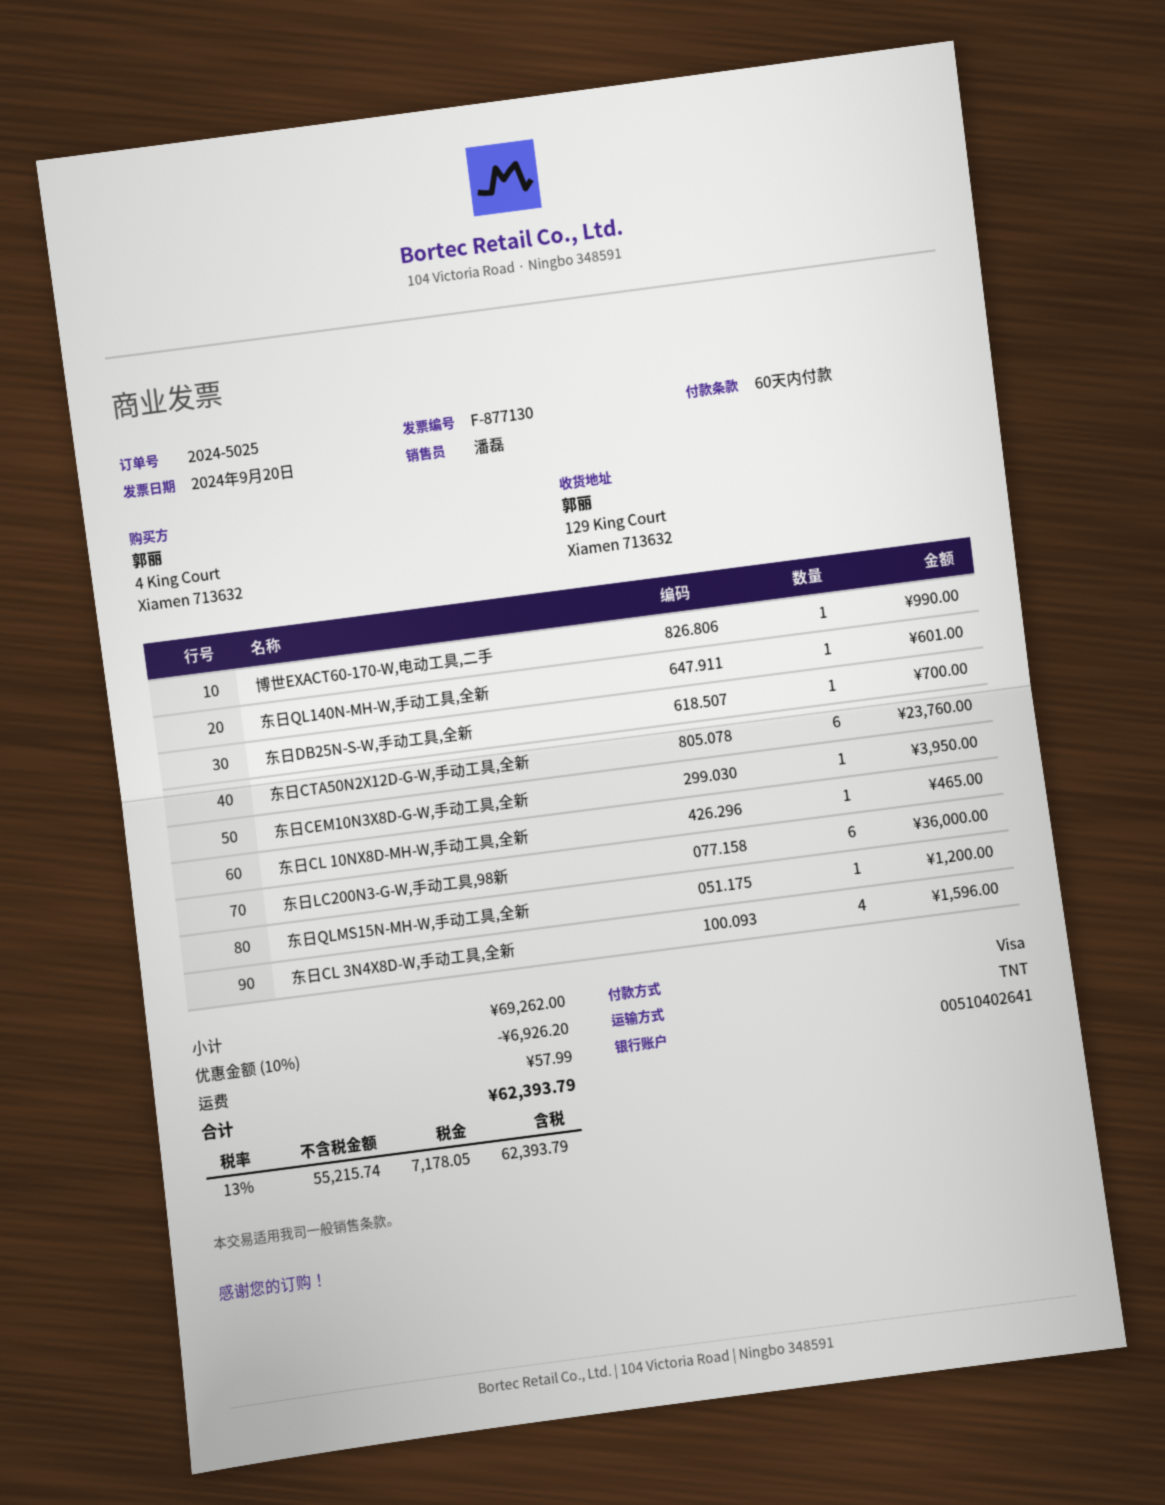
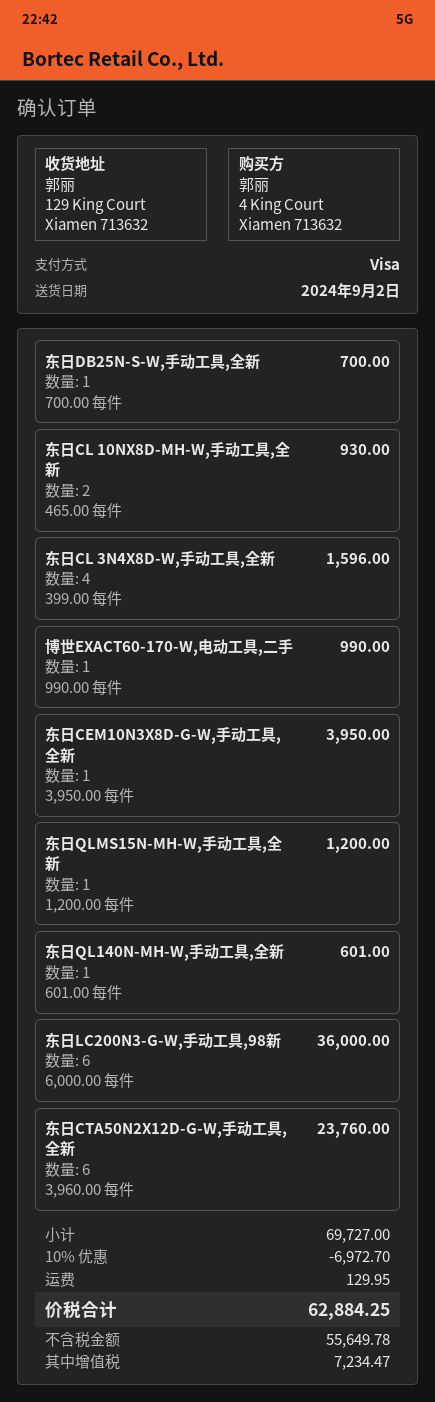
东日CL 10NX8D-MH-W,手动工具,全新: 1 for 465.00 -> 2 for 930.00
subtotal: 69262.00 -> 69727.00
discount: 10% = 6926.20 -> 10% = 6972.70
shipping: 57.99 -> 129.95
net: 55215.74 -> 55649.78
tax: 7178.05 -> 7234.47
total: 62393.79 -> 62884.25

